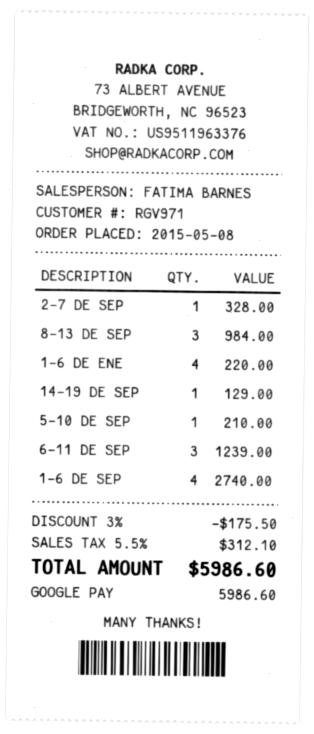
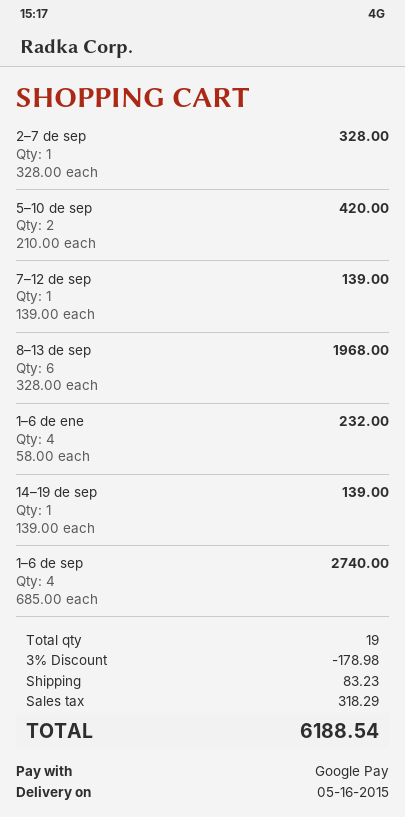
8–13 DE SEP: 3 for 984.00 -> 6 for 1968.00
1–6 DE ENE: 4 for 220.00 -> 4 for 232.00
14–19 DE SEP: 1 for 129.00 -> 1 for 139.00
5–10 DE SEP: 1 for 210.00 -> 2 for 420.00
6–11 DE SEP: 3 for 1239.00 -> none
7–12 de sep: none -> 1 for 139.00
discount: 3% = 175.50 -> 3% = 178.98
shipping: none -> 83.23
tax: 312.10 -> 318.29
total: 5986.60 -> 6188.54

